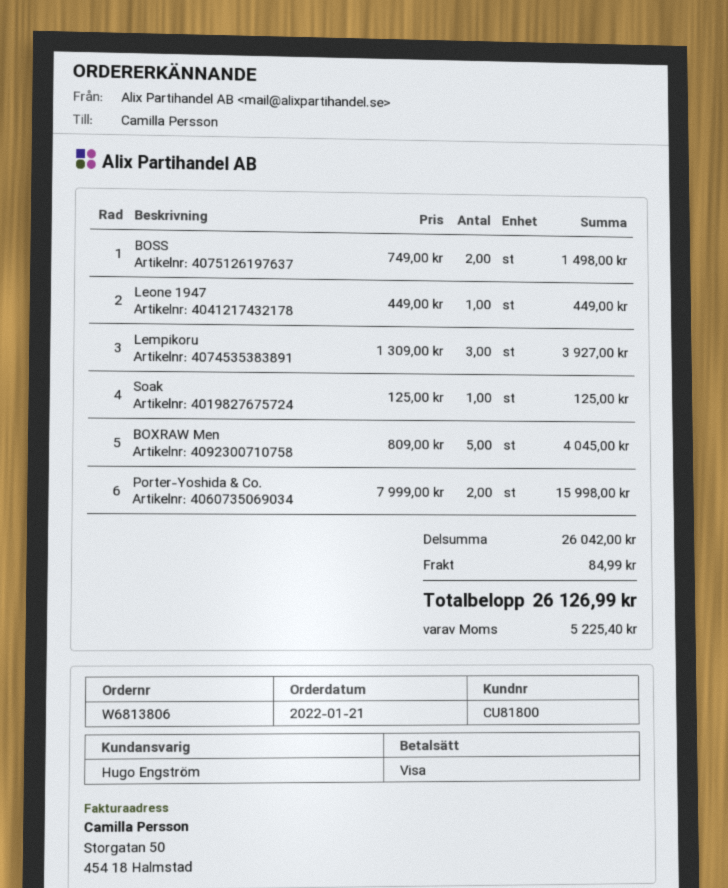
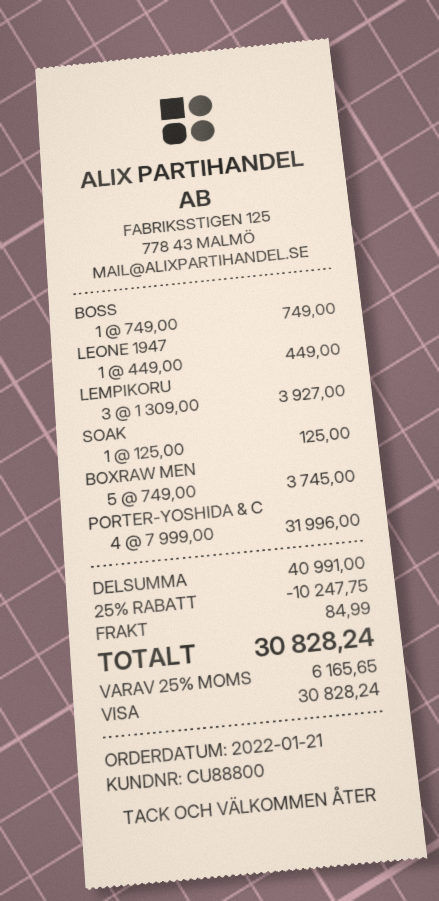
customer number: CU81800 -> CU88800
BOSS: 2 x 749.00 = 1498.00 -> 1 x 749.00 = 749.00
BOXRAW Men: 5 x 809.00 = 4045.00 -> 5 x 749.00 = 3745.00
Porter-Yoshida & Co.: 2 x 7999.00 = 15998.00 -> 4 x 7999.00 = 31996.00
subtotal: 26042.00 -> 40991.00
discount: none -> 25% = 10247.75
tax: 5225.40 -> 6165.65
total: 26126.99 -> 30828.24

